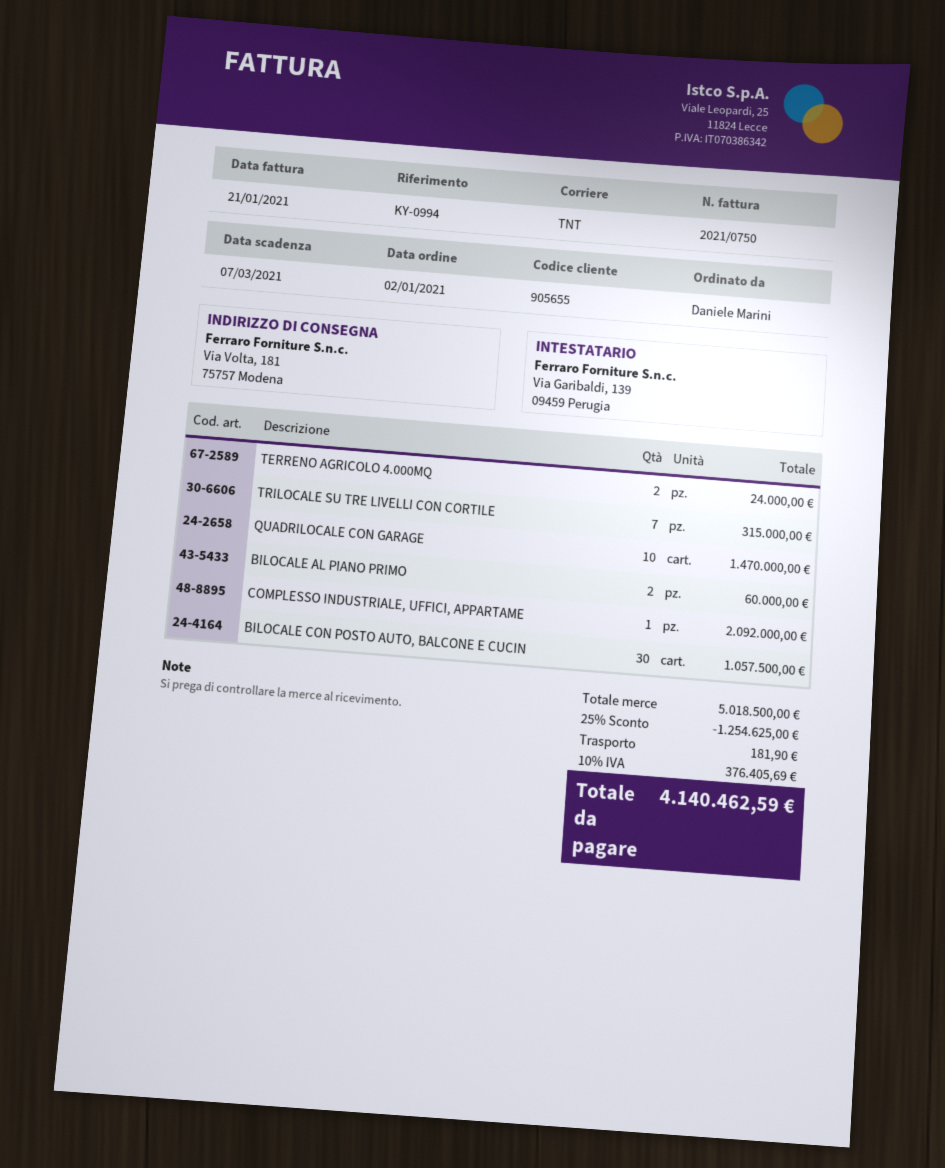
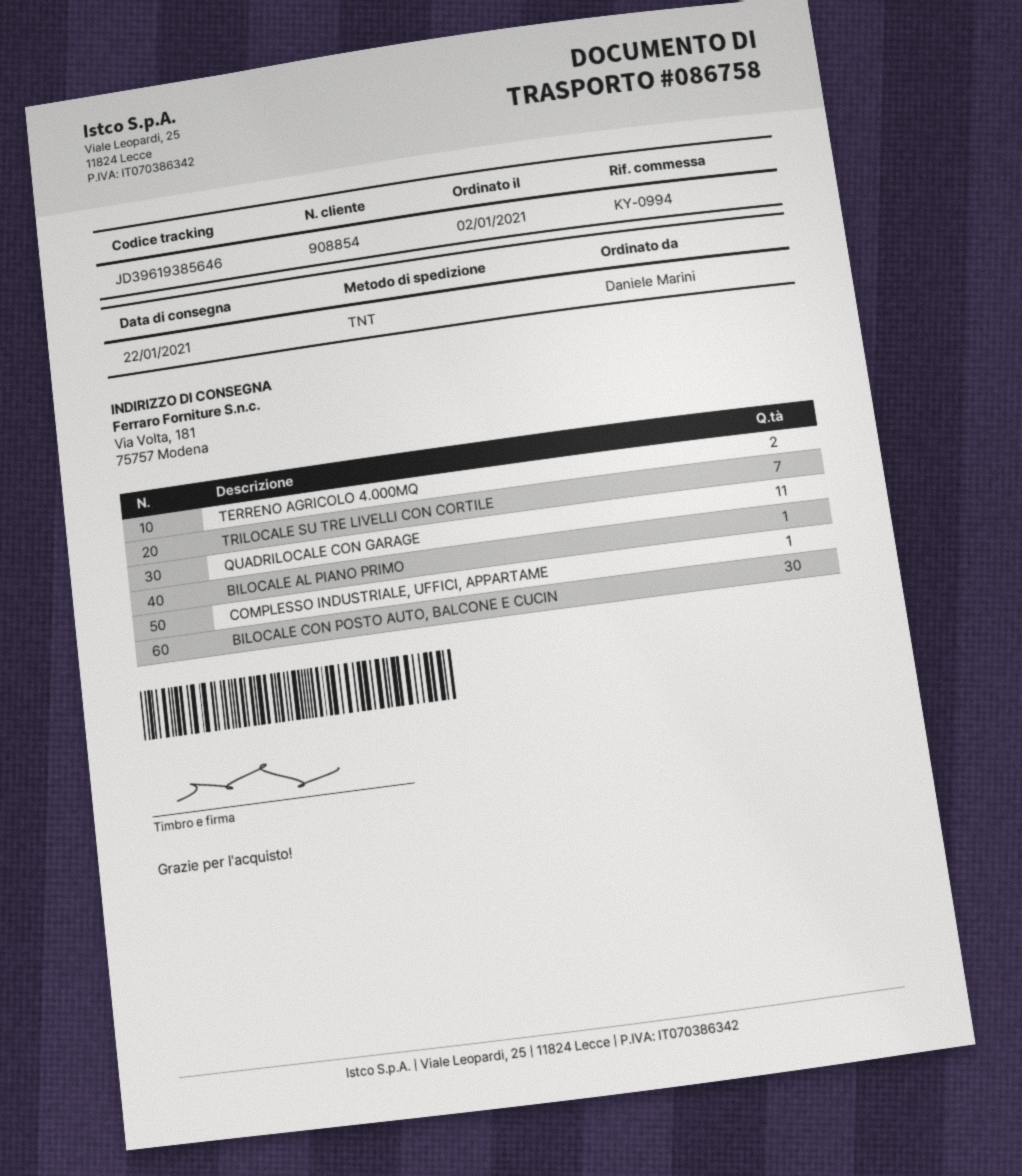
customer number: 905655 -> 908854
QUADRILOCALE CON GARAGE: 10 -> 11
BILOCALE AL PIANO PRIMO: 2 -> 1

